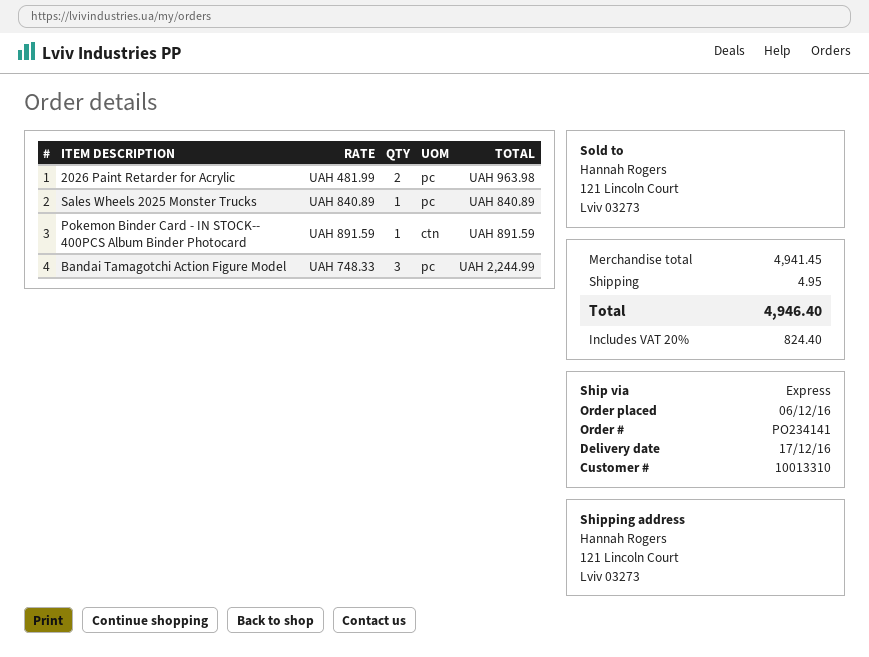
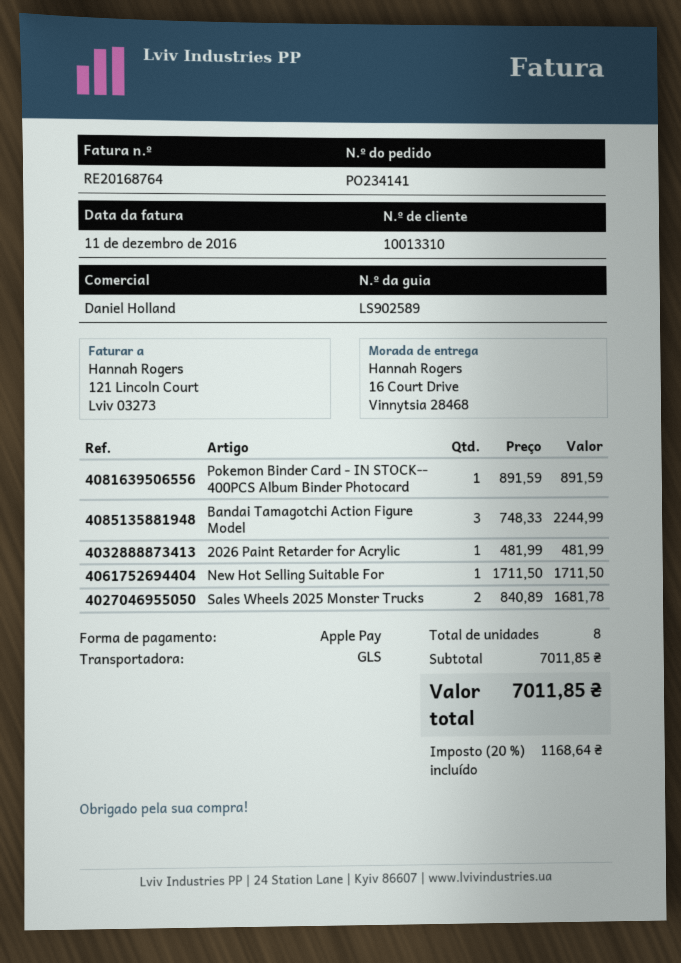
shipping method: express -> GLS
ship to: 121 Lincoln Court, Lviv 03273 -> 16 Court Drive, Vinnytsia 28468
2026 Paint Retarder for Acrylic: 2 x 481.99 = 963.98 -> 1 x 481.99 = 481.99
Sales Wheels 2025 Monster Trucks: 1 x 840.89 = 840.89 -> 2 x 840.89 = 1681.78
New Hot Selling Suitable For: none -> 1 x 1711.50 = 1711.50
subtotal: 4941.45 -> 7011.85
shipping: 4.95 -> none
tax: 20% = 824.40 -> 20% = 1168.64
total: 4946.40 -> 7011.85

